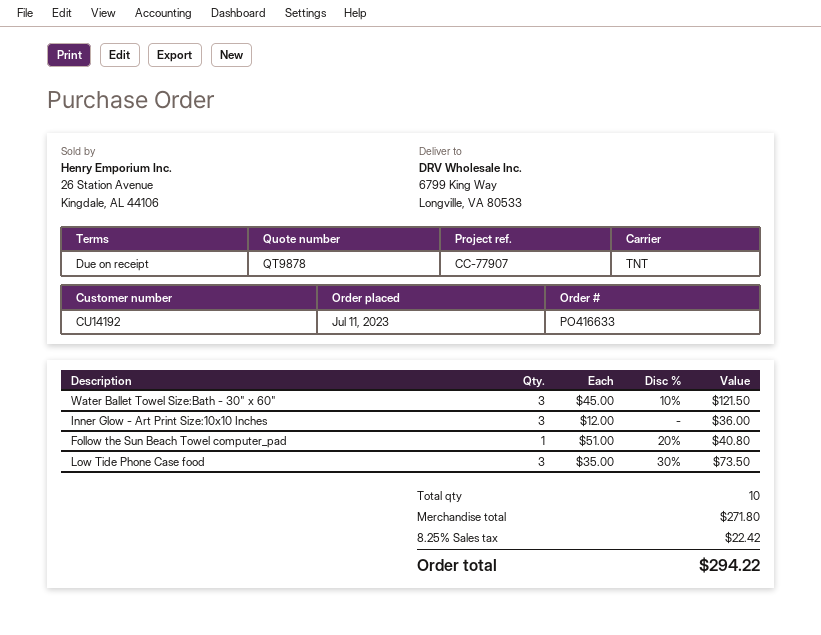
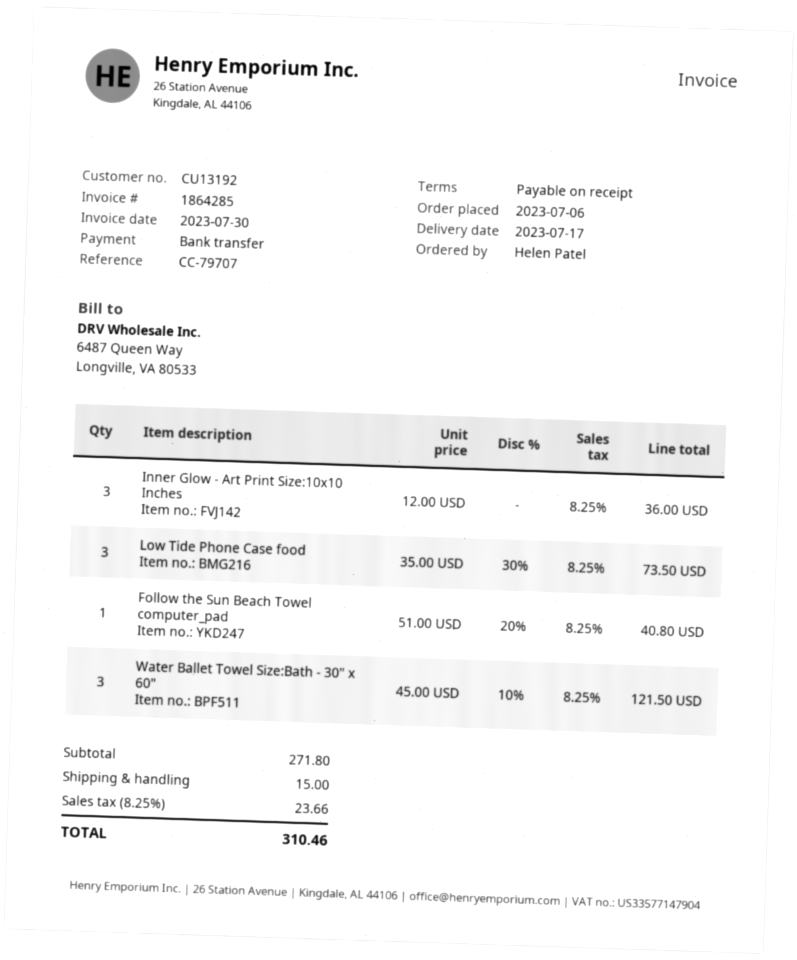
order date: 2023-07-11 -> 2023-07-06
customer number: CU14192 -> CU13192
reference: CC-77907 -> CC-79707
shipping: none -> 15.00
tax: 8.25% = 22.42 -> 8.25% = 23.66
total: 294.22 -> 310.46

